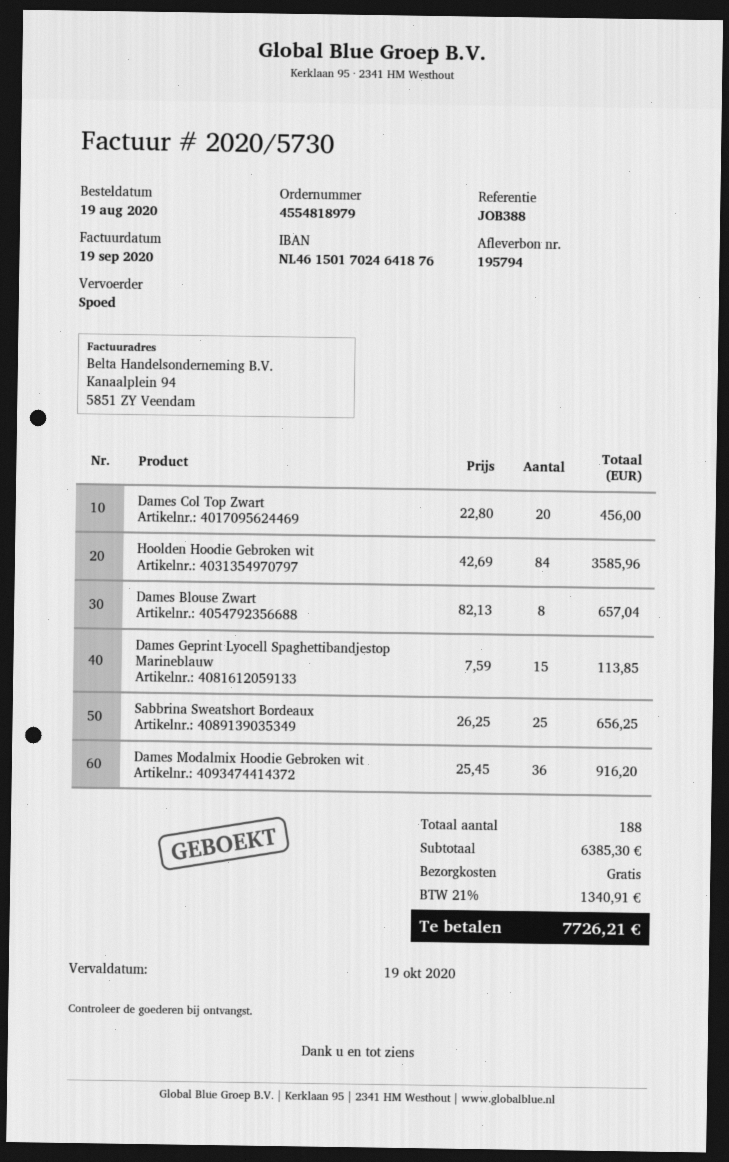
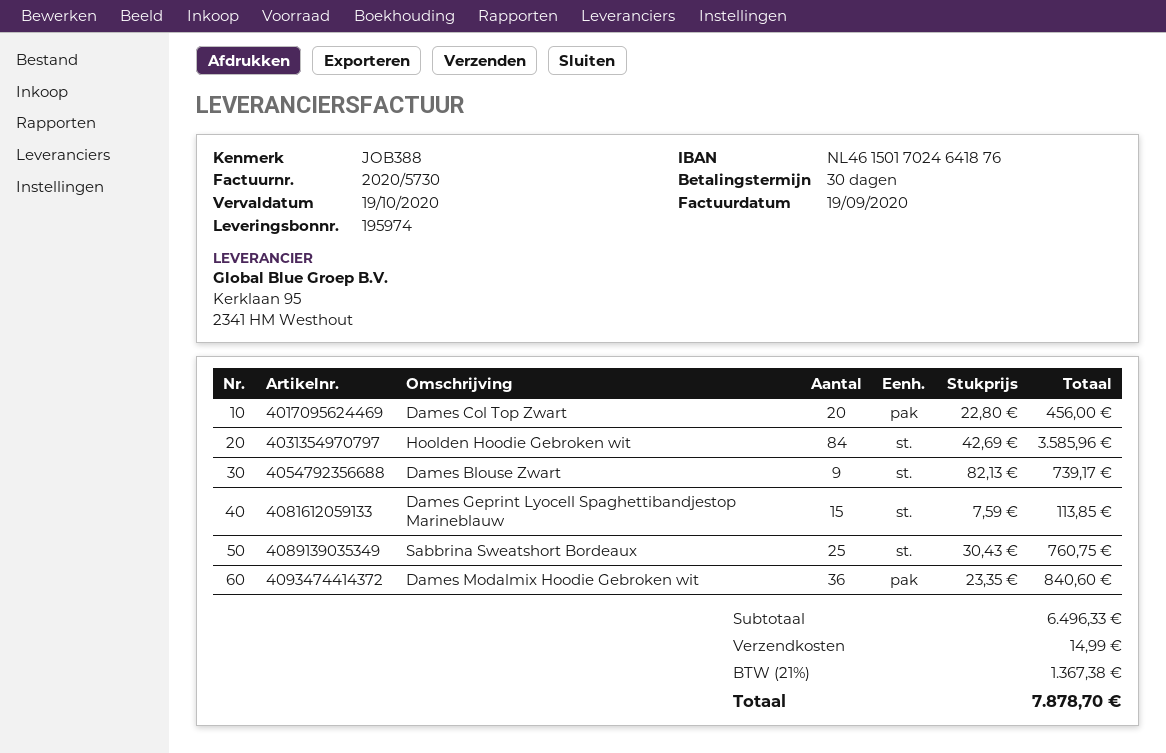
delivery note number: 195794 -> 195974
Dames Blouse Zwart: 8 x 82.13 = 657.04 -> 9 x 82.13 = 739.17
Sabbrina Sweatshort Bordeaux: 25 x 26.25 = 656.25 -> 25 x 30.43 = 760.75
Dames Modalmix Hoodie Gebroken wit: 36 x 25.45 = 916.20 -> 36 x 23.35 = 840.60
subtotal: 6385.30 -> 6496.33
shipping: 0.00 -> 14.99
tax: 21% = 1340.91 -> 21% = 1367.38
total: 7726.21 -> 7878.70

